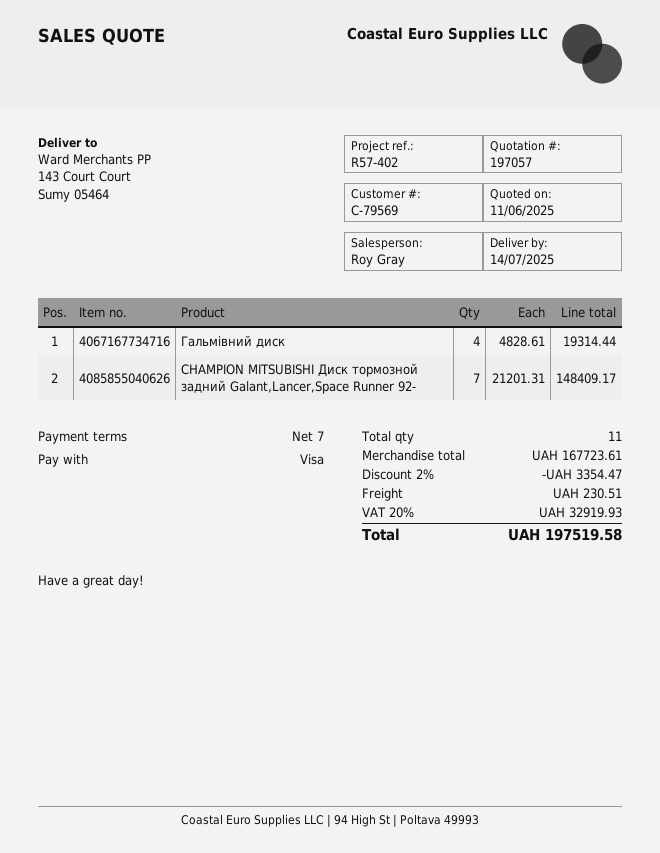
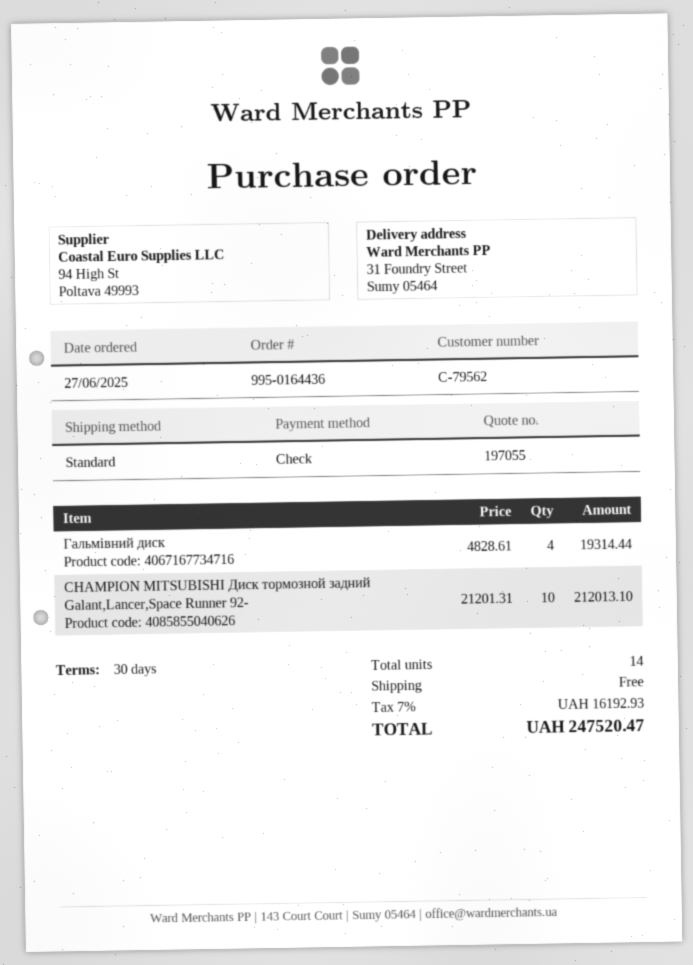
quote number: 197057 -> 197055
payment terms: 7 days -> 30 days
customer number: C-79569 -> C-79562
payment method: Visa -> cheque
ship to: 143 Court Court, Sumy 05464 -> 31 Foundry Street, Sumy 05464
CHAMPION MITSUBISHI Диск тормозной задний Galant,Lancer,Space Runner 92-: 7 x 21201.31 = 148409.17 -> 10 x 21201.31 = 212013.10
total quantity: 11 -> 14
discount: 2% = 3354.47 -> none
shipping: 230.51 -> 0.00
tax: 20% = 32919.93 -> 7% = 16192.93
total: 197519.58 -> 247520.47

